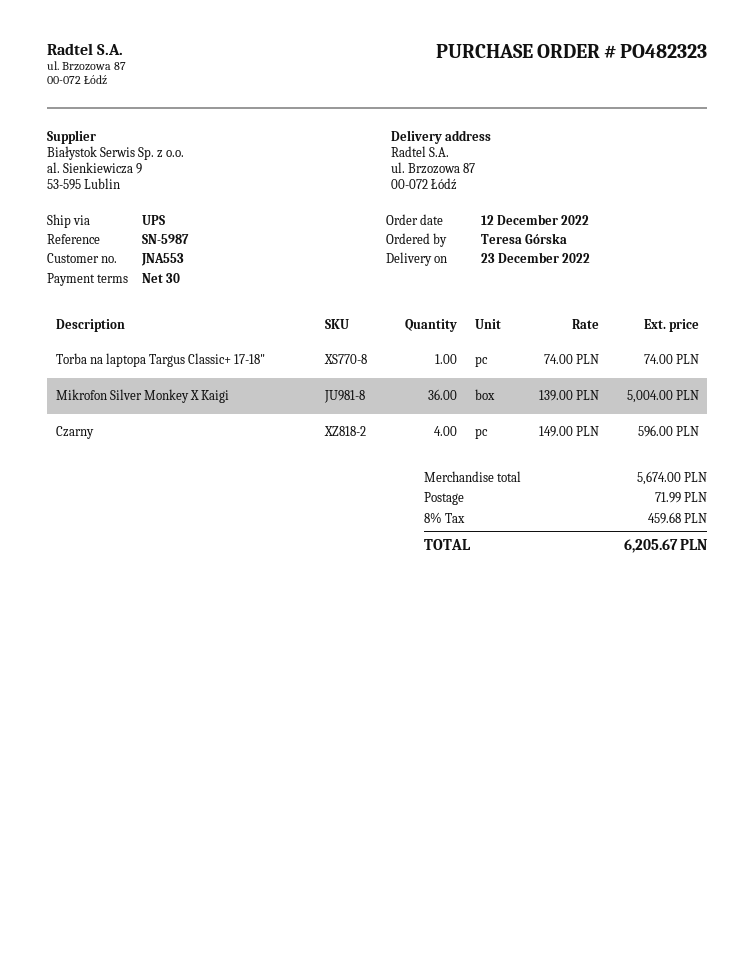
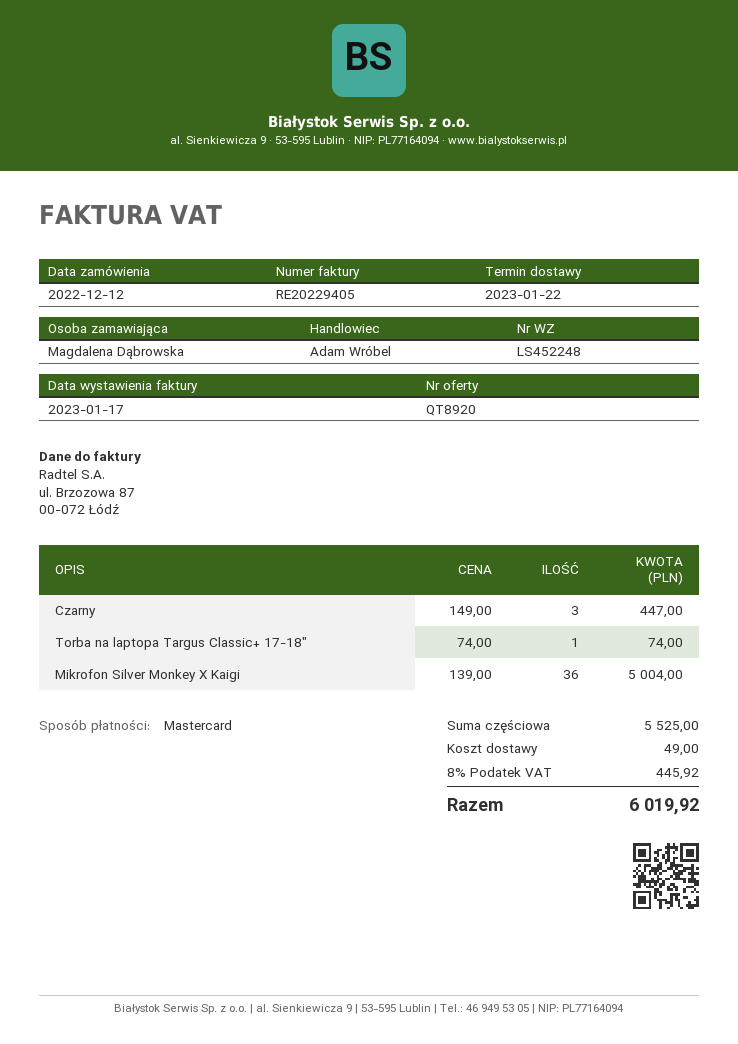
delivery date: 2022-12-23 -> 2023-01-22
ordered by: Teresa Górska -> Magdalena Dąbrowska
Czarny: 4 x 149.00 = 596.00 -> 3 x 149.00 = 447.00
subtotal: 5674.00 -> 5525.00
shipping: 71.99 -> 49.00
tax: 8% = 459.68 -> 8% = 445.92
total: 6205.67 -> 6019.92

